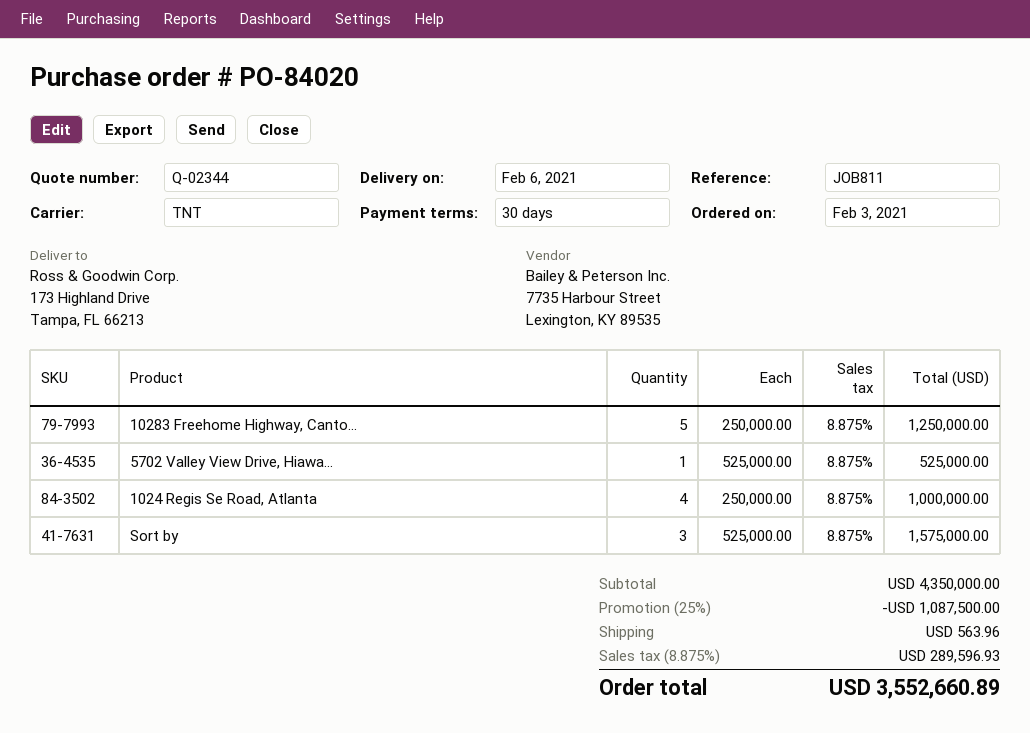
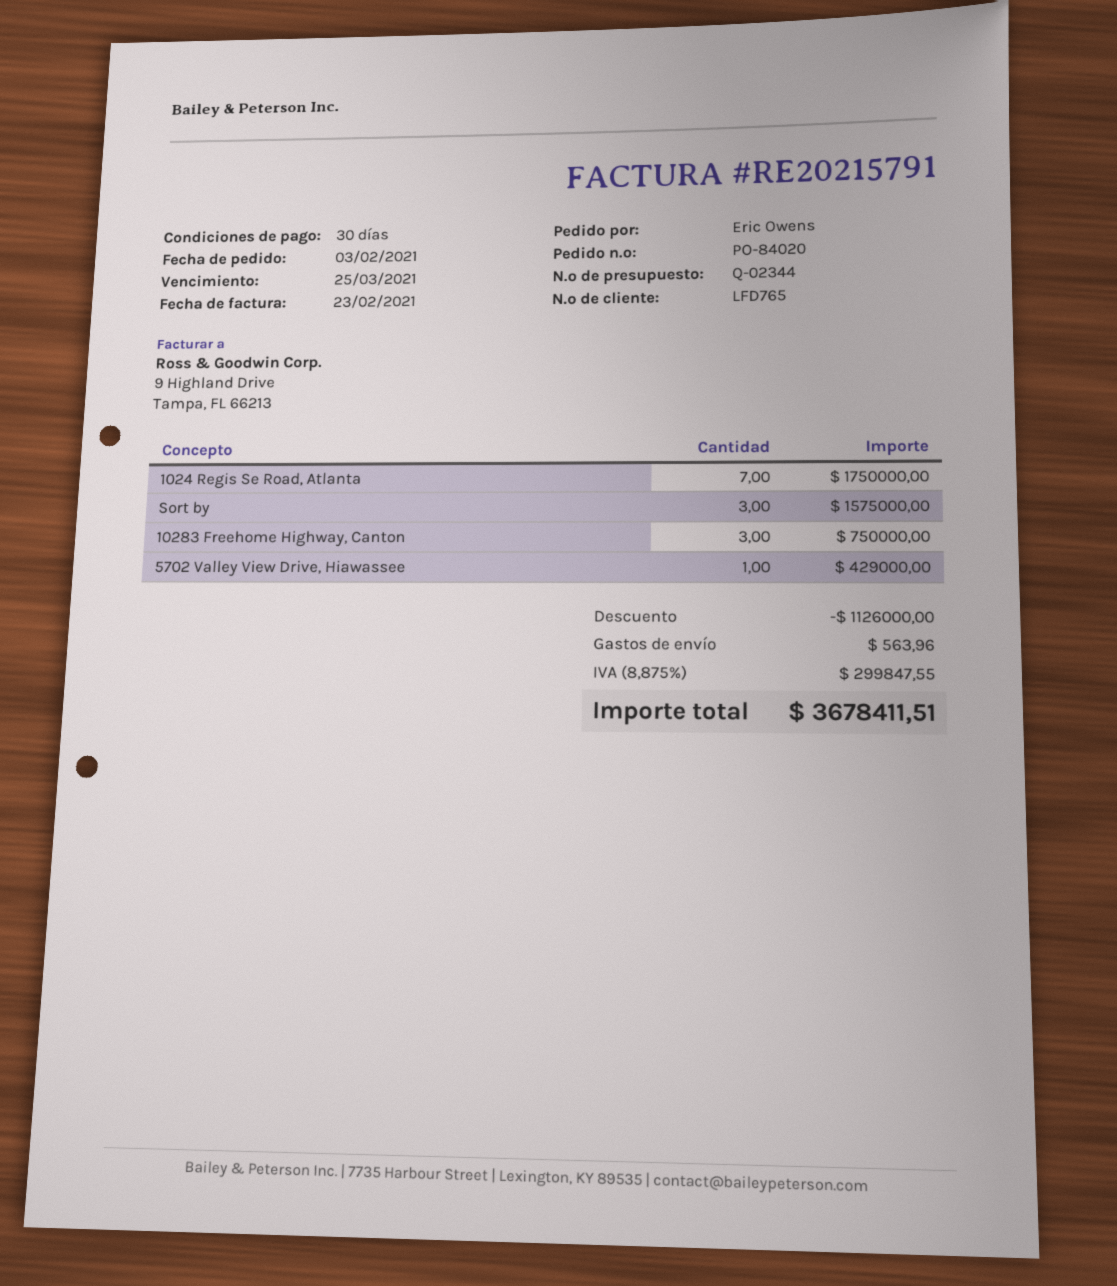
10283 Freehome Highway, Canto...: 5 for 1250000.00 -> 3 for 750000.00
5702 Valley View Drive, Hiawa...: 1 for 525000.00 -> 1 for 429000.00
1024 Regis Se Road, Atlanta: 4 for 1000000.00 -> 7 for 1750000.00
discount: 1087500.00 -> 1126000.00
tax: 8.875% = 289596.93 -> 8.875% = 299847.55
total: 3552660.89 -> 3678411.51

